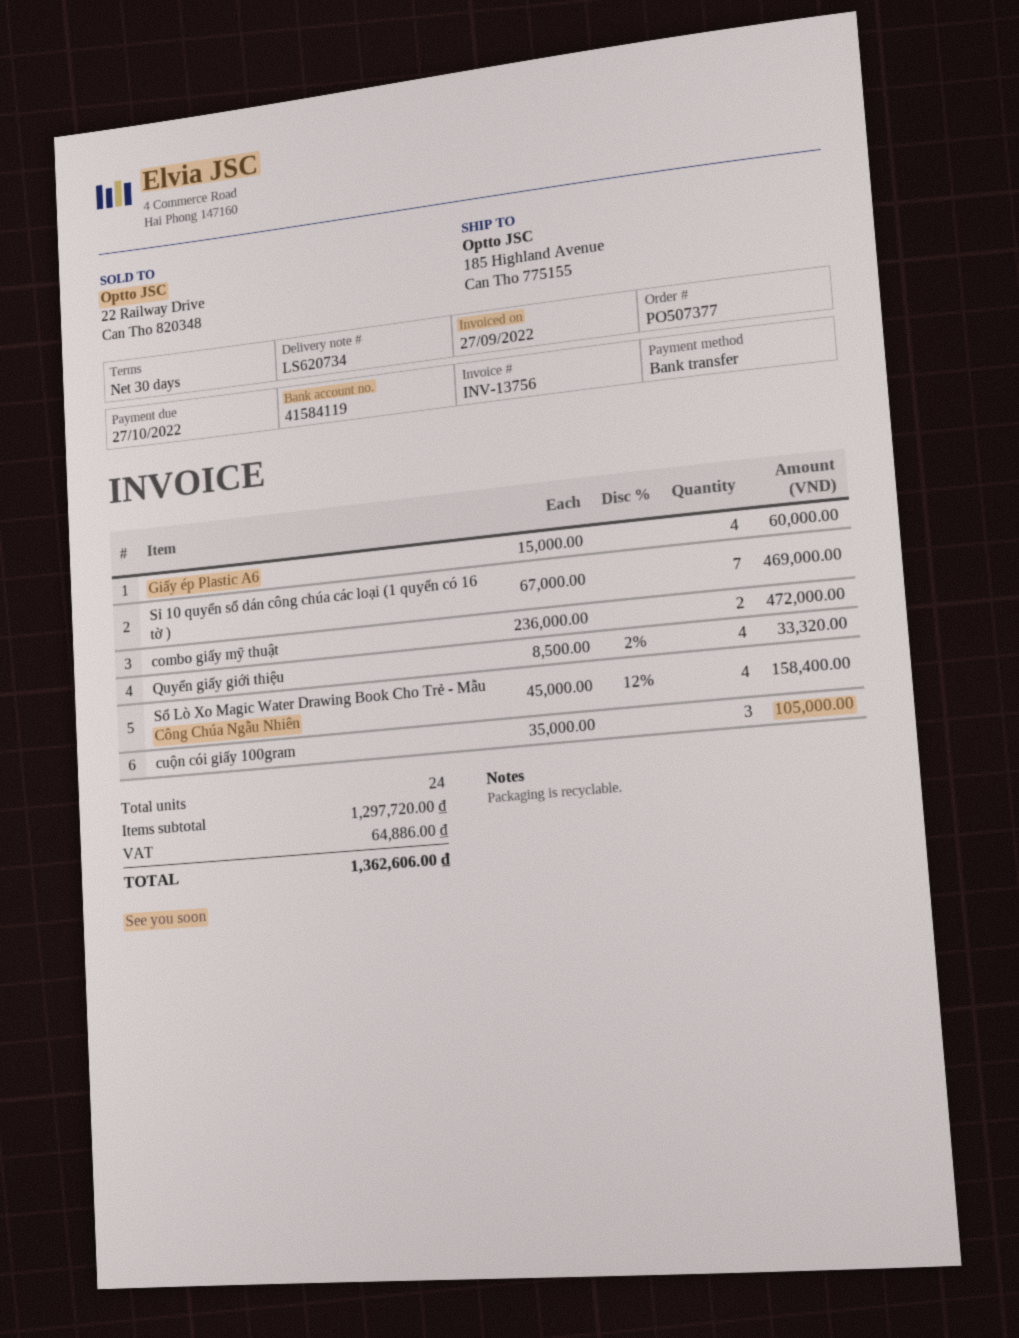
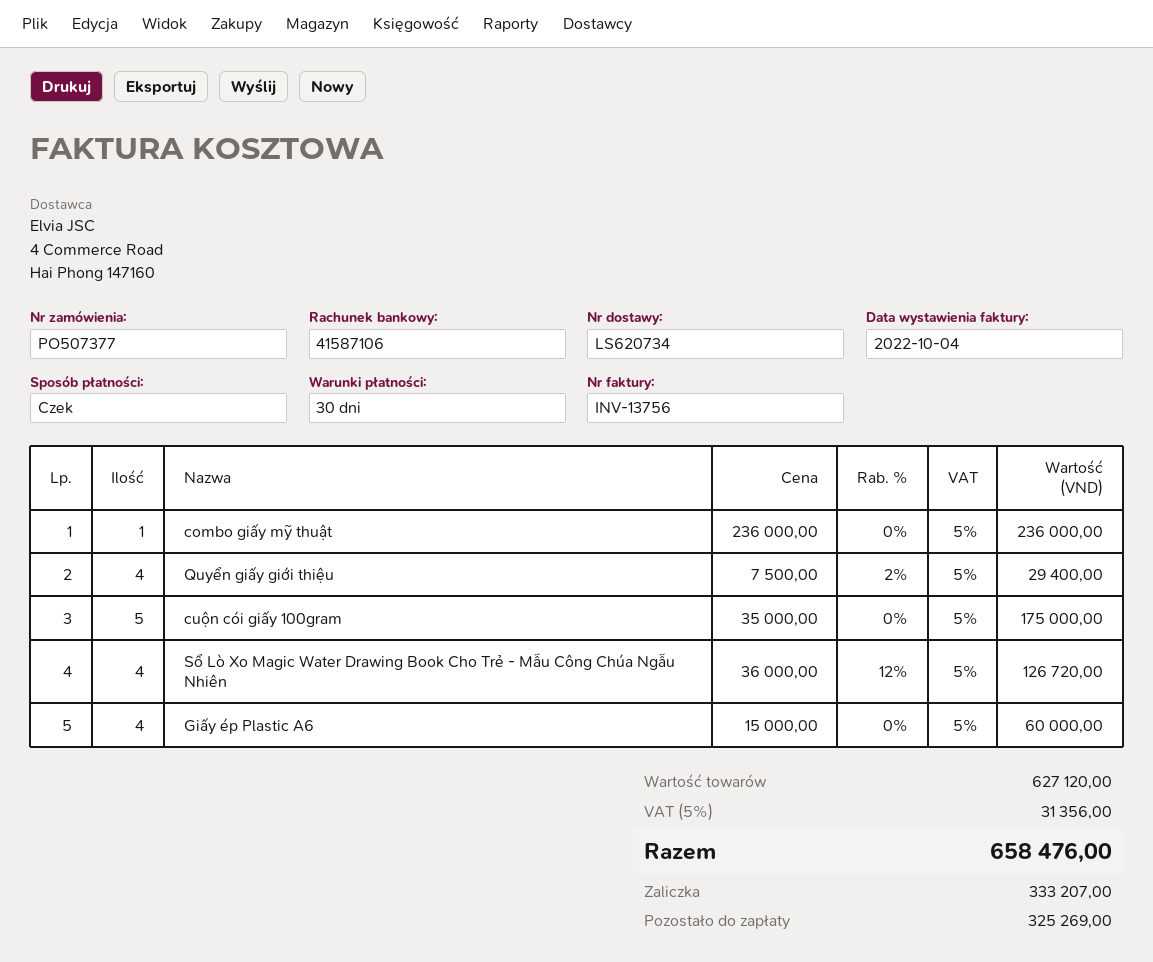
invoice date: 2022-09-27 -> 2022-10-04
payment method: bank transfer -> cheque
bank account: 41584119 -> 41587106
Sỉ 10 quyển sổ dán công chúa các loại (1 quyển có 16 tờ ): 7 x 67000.00 = 469000.00 -> none
combo giấy mỹ thuật: 2 x 236000.00 = 472000.00 -> 1 x 236000.00 = 236000.00
Quyển giấy giới thiệu: 4 x 8500.00 - 2% = 33320.00 -> 4 x 7500.00 - 2% = 29400.00
Sổ Lò Xo Magic Water Drawing Book Cho Trẻ - Mẫu Công Chúa Ngẫu Nhiên: 4 x 45000.00 - 12% = 158400.00 -> 4 x 36000.00 - 12% = 126720.00
cuộn cói giấy 100gram: 3 x 35000.00 = 105000.00 -> 5 x 35000.00 = 175000.00
subtotal: 1297720.00 -> 627120.00
tax: 64886.00 -> 31356.00
total: 1362606.00 -> 658476.00

